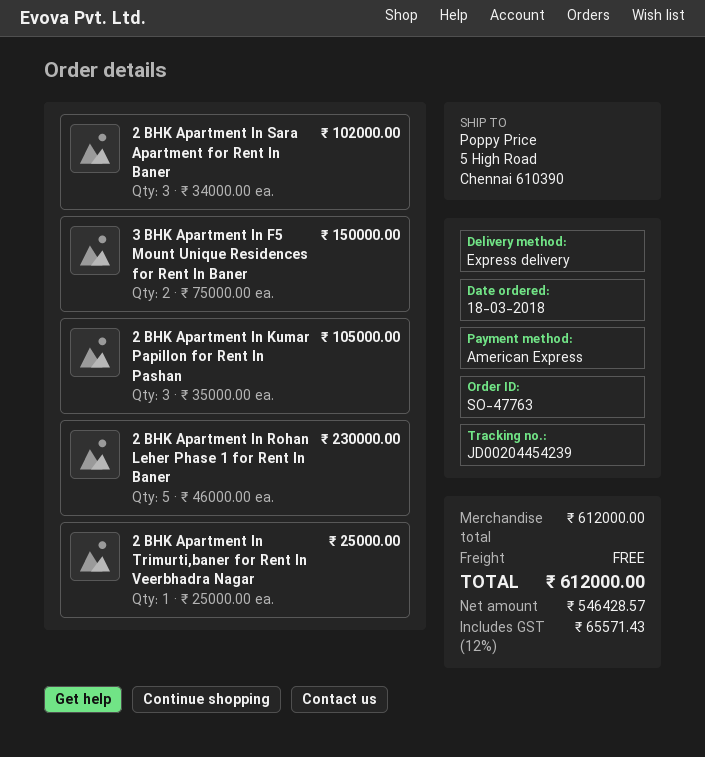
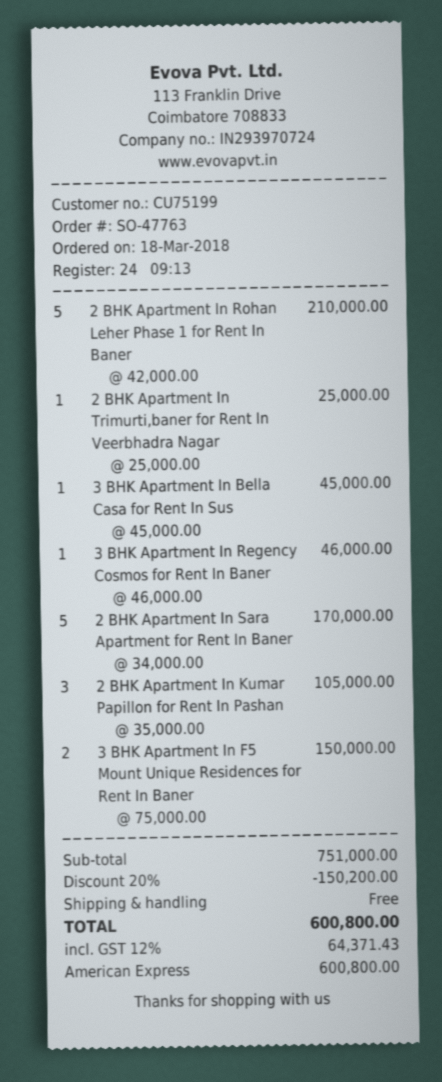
2 BHK Apartment In Sara Apartment for Rent In Baner: 3 x 34000.00 = 102000.00 -> 5 x 34000.00 = 170000.00
2 BHK Apartment In Rohan Leher Phase 1 for Rent In Baner: 5 x 46000.00 = 230000.00 -> 5 x 42000.00 = 210000.00
3 BHK Apartment In Bella Casa for Rent In Sus: none -> 1 x 45000.00 = 45000.00
3 BHK Apartment In Regency Cosmos for Rent In Baner: none -> 1 x 46000.00 = 46000.00
subtotal: 612000.00 -> 751000.00
discount: none -> 20% = 150200.00
tax: 12% = 65571.43 -> 12% = 64371.43
total: 612000.00 -> 600800.00

